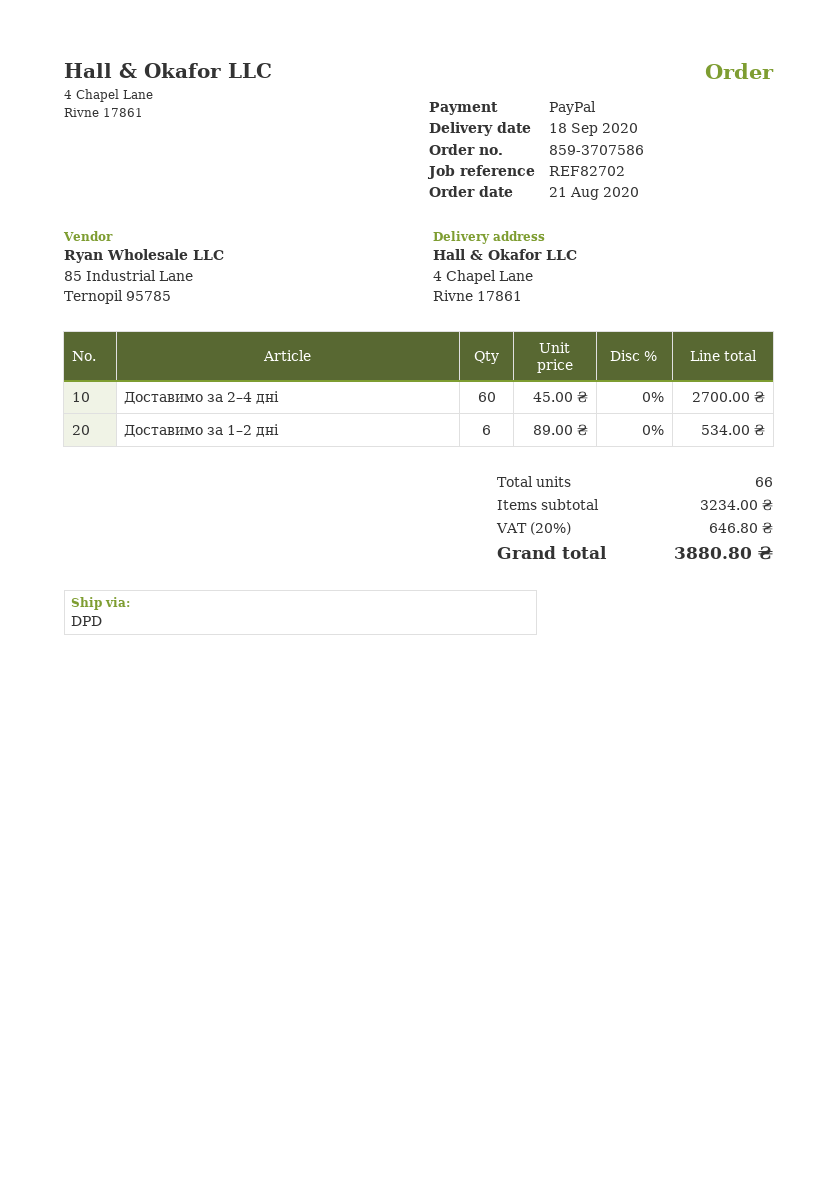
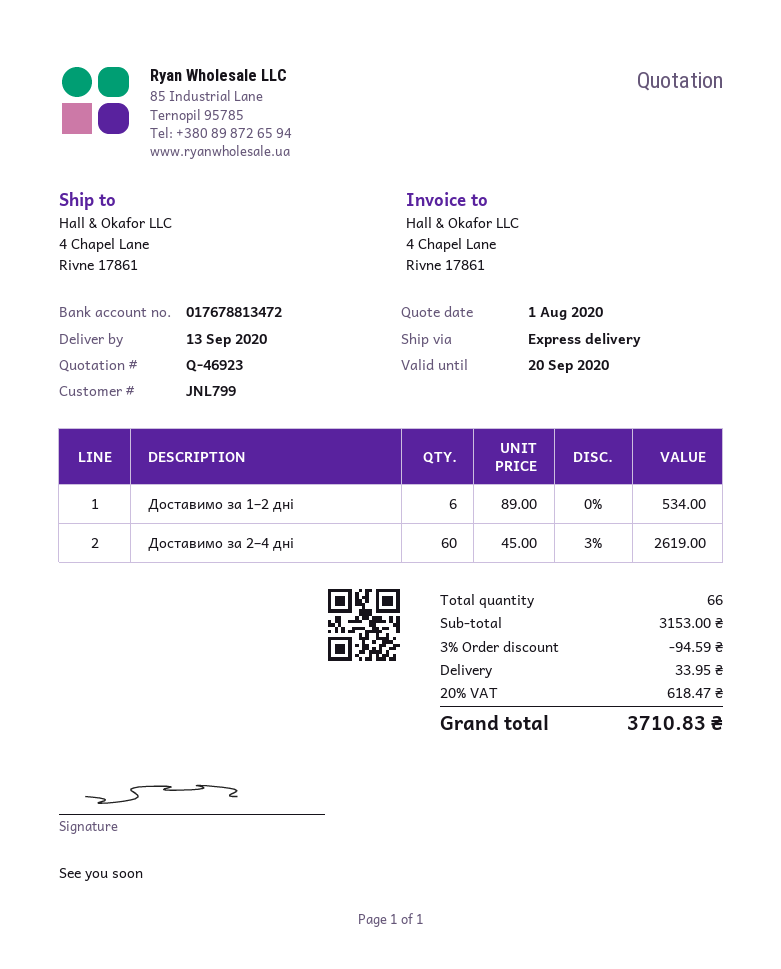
delivery date: 2020-09-18 -> 2020-09-13
shipping method: DPD -> express
Доставимо за 2–4 дні: 60 x 45.00 = 2700.00 -> 60 x 45.00 - 3% = 2619.00
subtotal: 3234.00 -> 3153.00
discount: none -> 3% = 94.59
shipping: none -> 33.95
tax: 20% = 646.80 -> 20% = 618.47
total: 3880.80 -> 3710.83

